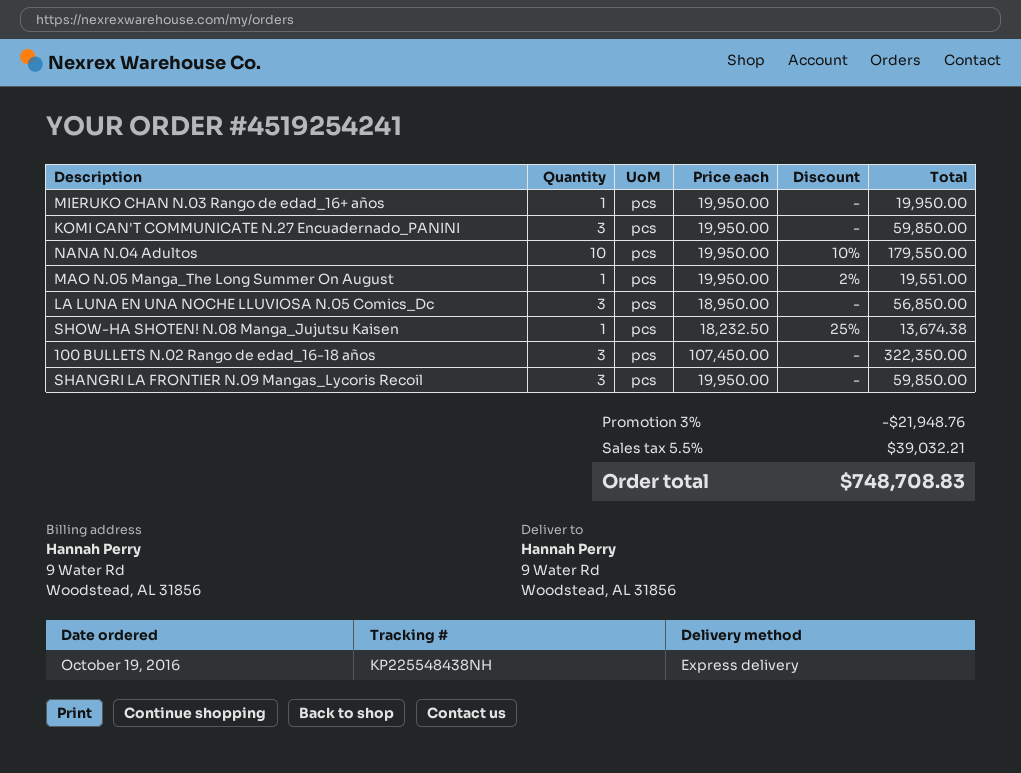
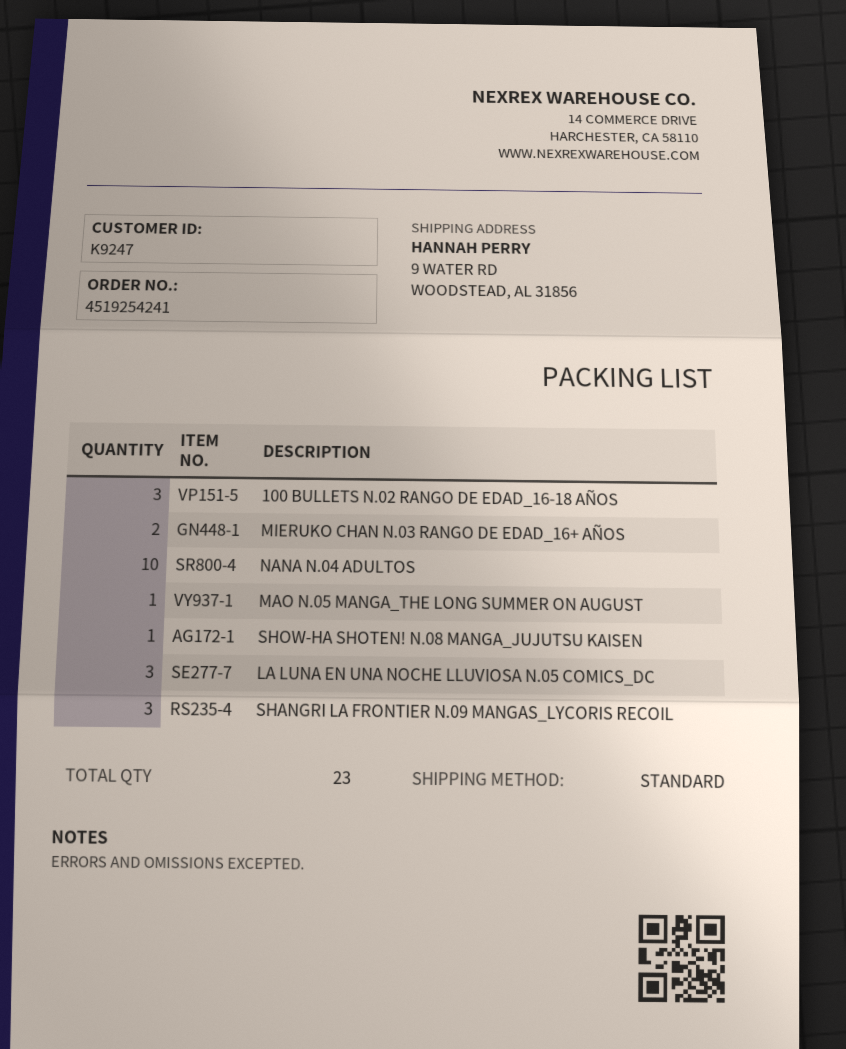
shipping method: express -> standard
MIERUKO CHAN N.03 Rango de edad_16+ años: 1 -> 2
KOMI CAN'T COMMUNICATE N.27 Encuadernado_PANINI: 3 -> none

